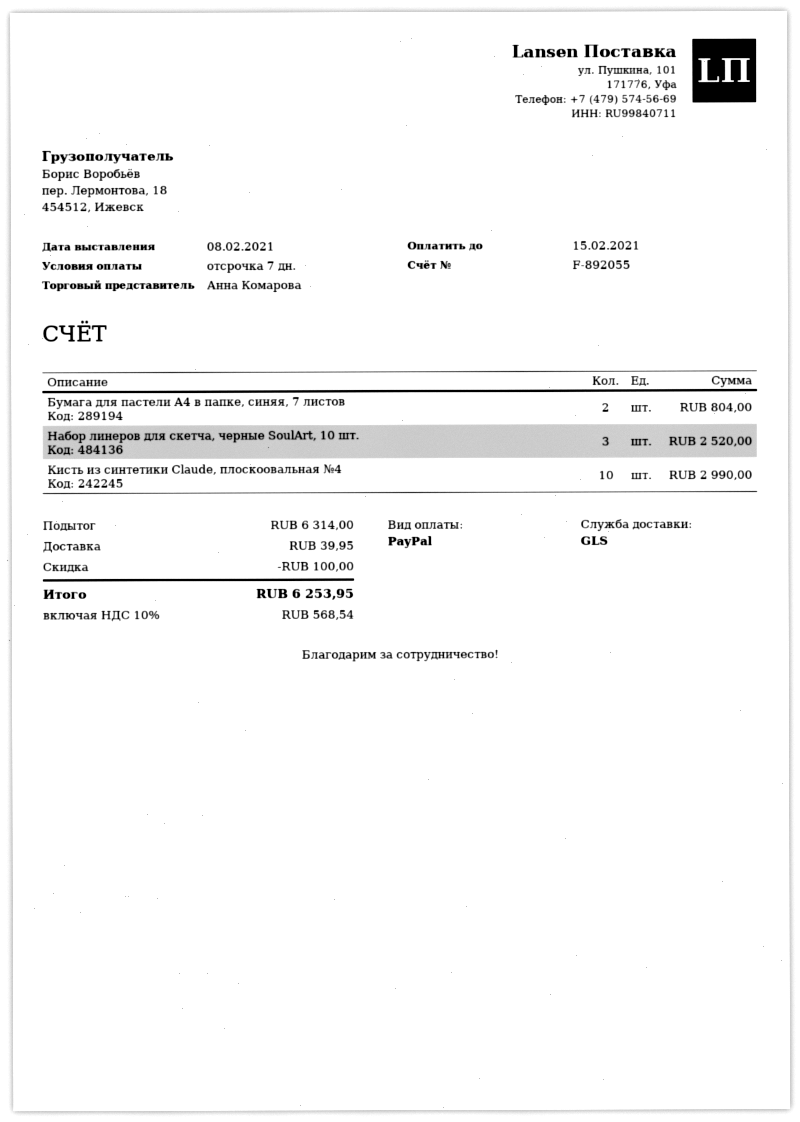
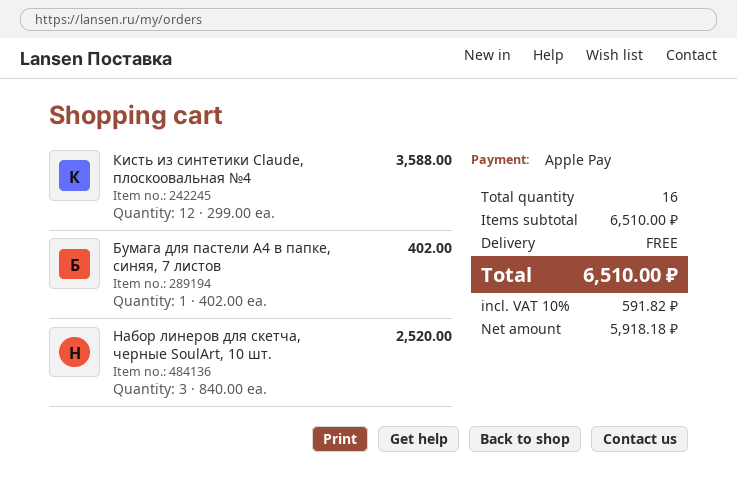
payment method: PayPal -> Apple Pay
Бумага для пастели А4 в папке, синяя, 7 листов: 2 for 804.00 -> 1 for 402.00
Кисть из синтетики Claude, плоскоовальная №4: 10 for 2990.00 -> 12 for 3588.00
subtotal: 6314.00 -> 6510.00
discount: 100.00 -> none
shipping: 39.95 -> 0.00
tax: 10% = 568.54 -> 10% = 591.82
total: 6253.95 -> 6510.00

